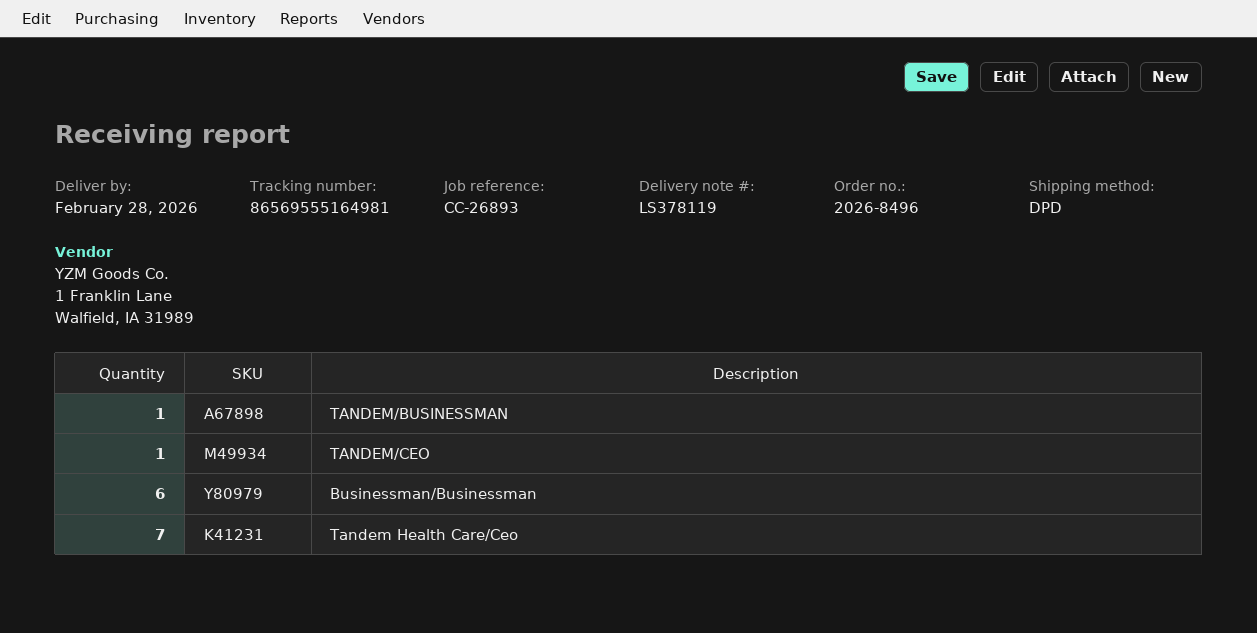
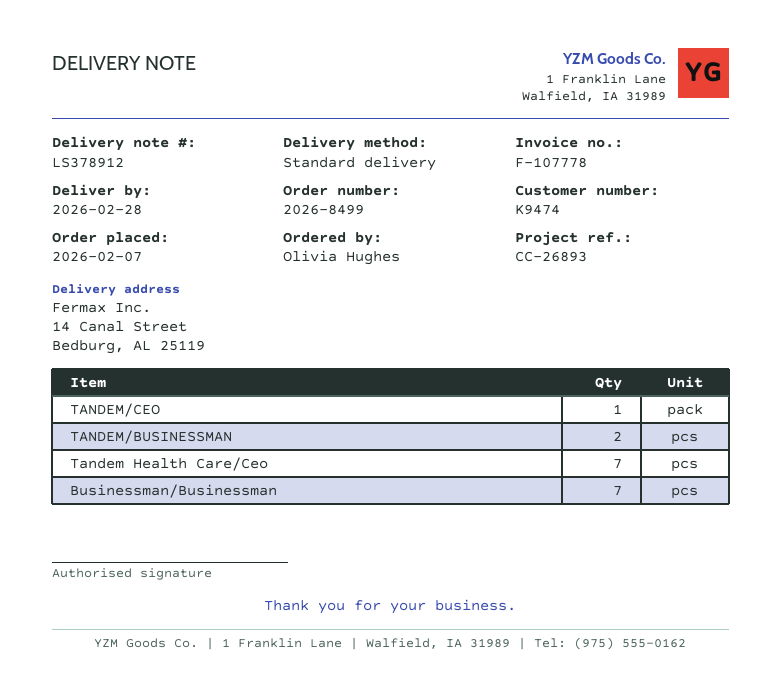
order number: 2026-8496 -> 2026-8499
delivery note number: LS378119 -> LS378912
shipping method: DPD -> standard
TANDEM/BUSINESSMAN: 1 -> 2
Businessman/Businessman: 6 -> 7

